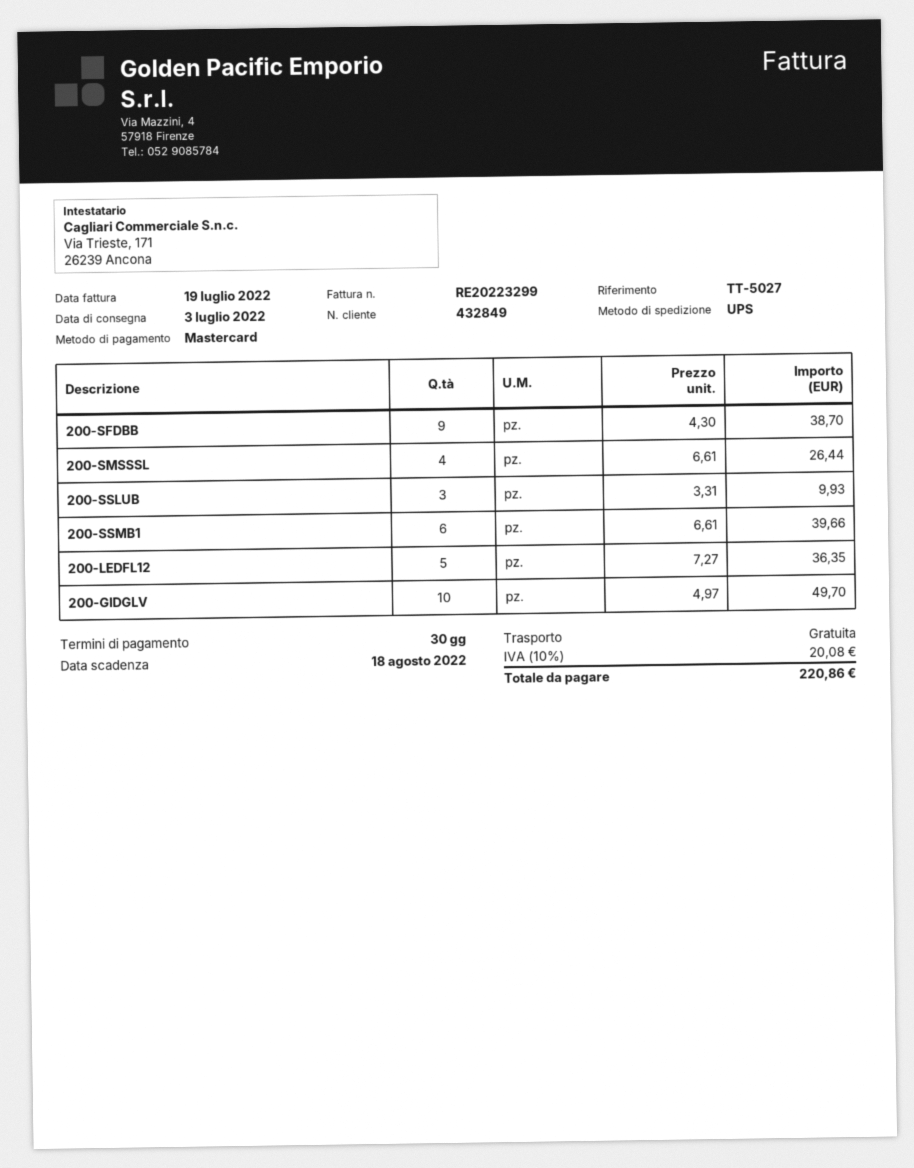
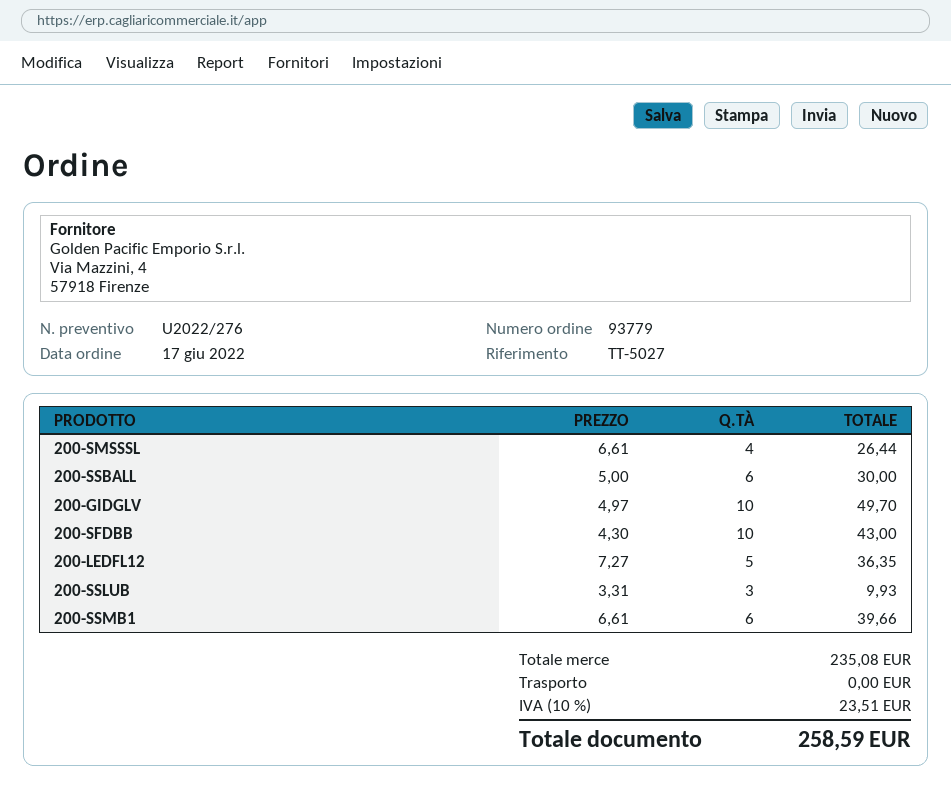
200-SFDBB: 9 x 4.30 = 38.70 -> 10 x 4.30 = 43.00
200-SSBALL: none -> 6 x 5.00 = 30.00
tax: 10% = 20.08 -> 10% = 23.51
total: 220.86 -> 258.59

